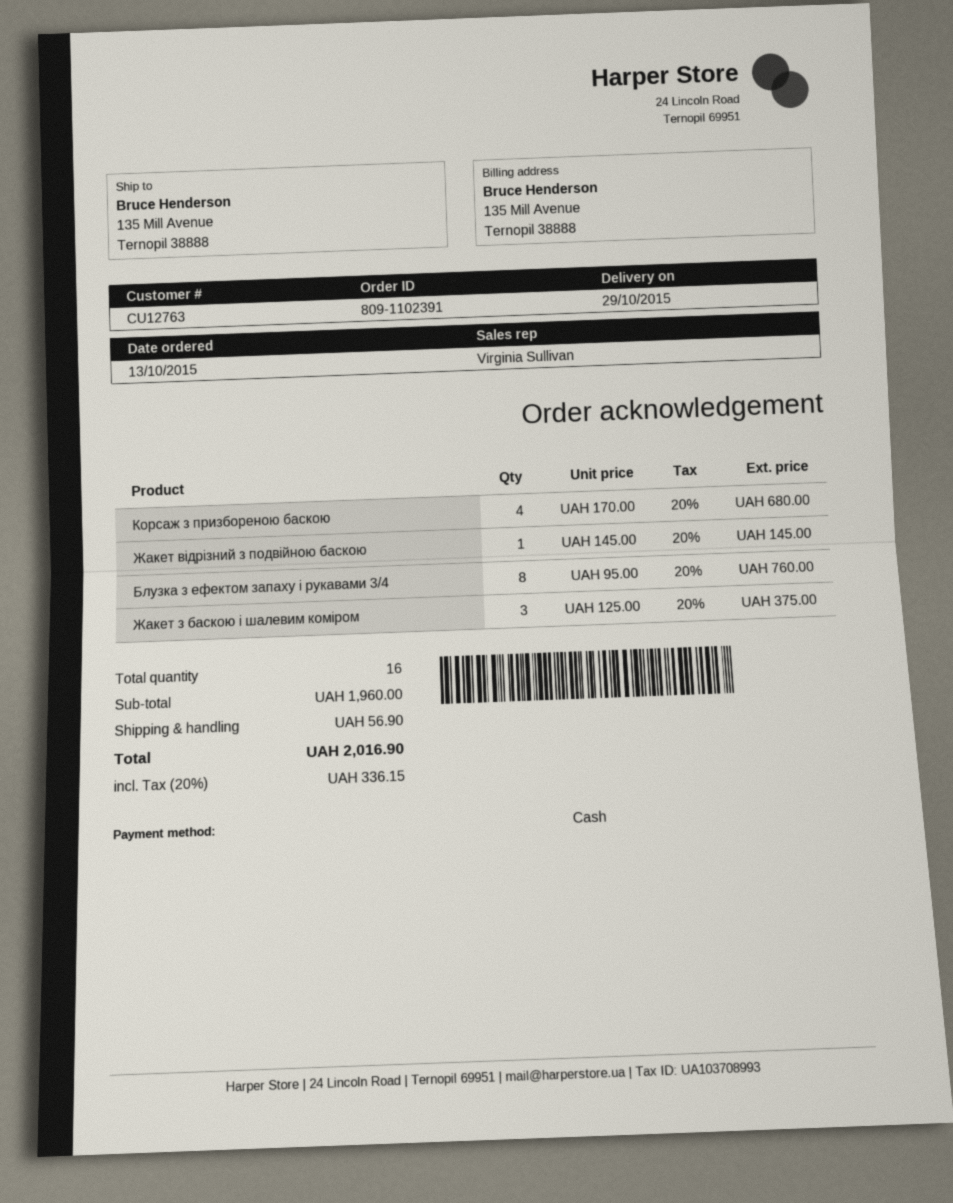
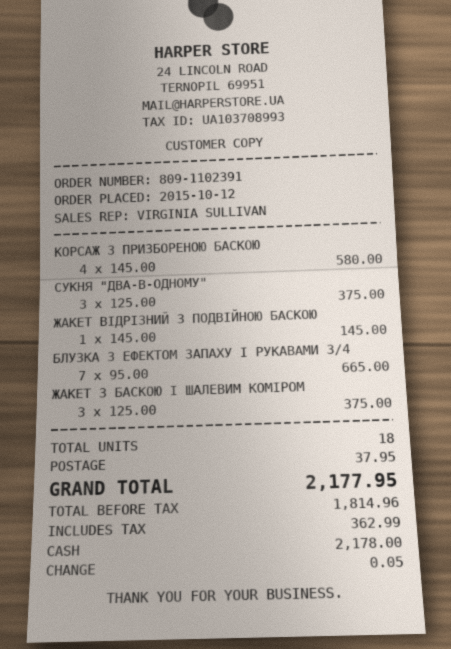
order date: 2015-10-13 -> 2015-10-12
Корсаж з призбореною баскою: 4 x 170.00 = 680.00 -> 4 x 145.00 = 580.00
Блузка з ефектом запаху і рукавами 3/4: 8 x 95.00 = 760.00 -> 7 x 95.00 = 665.00
СУКНЯ "ДВА-В-ОДНОМУ": none -> 3 x 125.00 = 375.00
total quantity: 16 -> 18
shipping: 56.90 -> 37.95
tax: 336.15 -> 362.99
total: 2016.90 -> 2177.95

